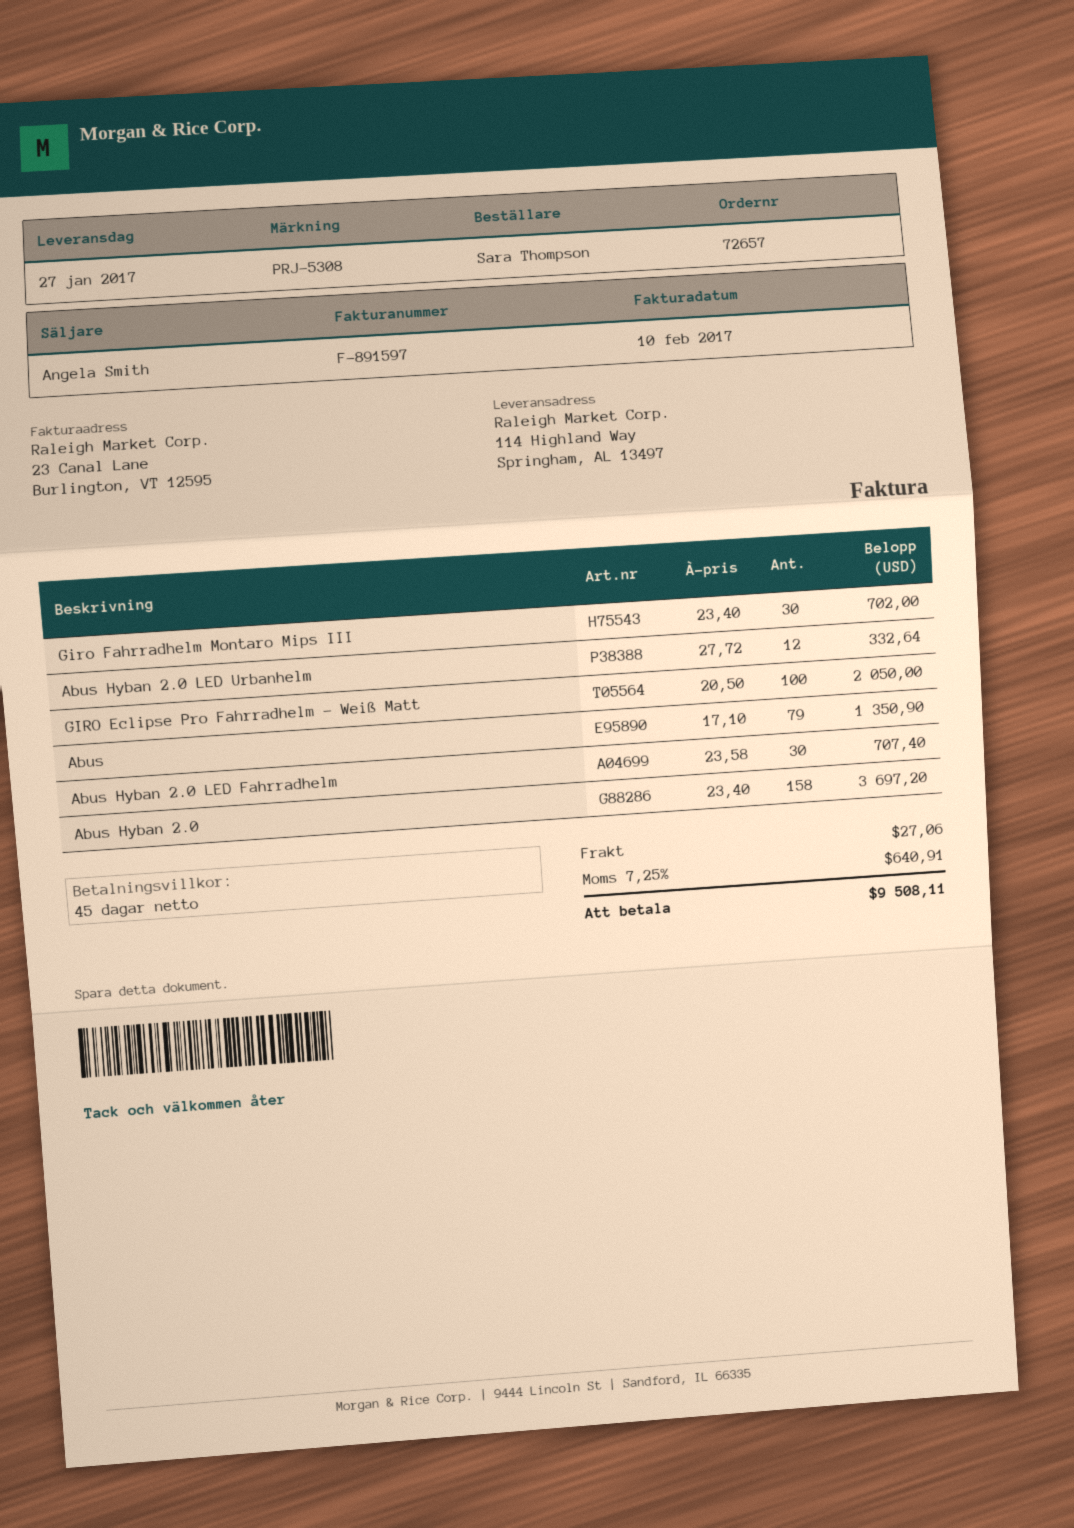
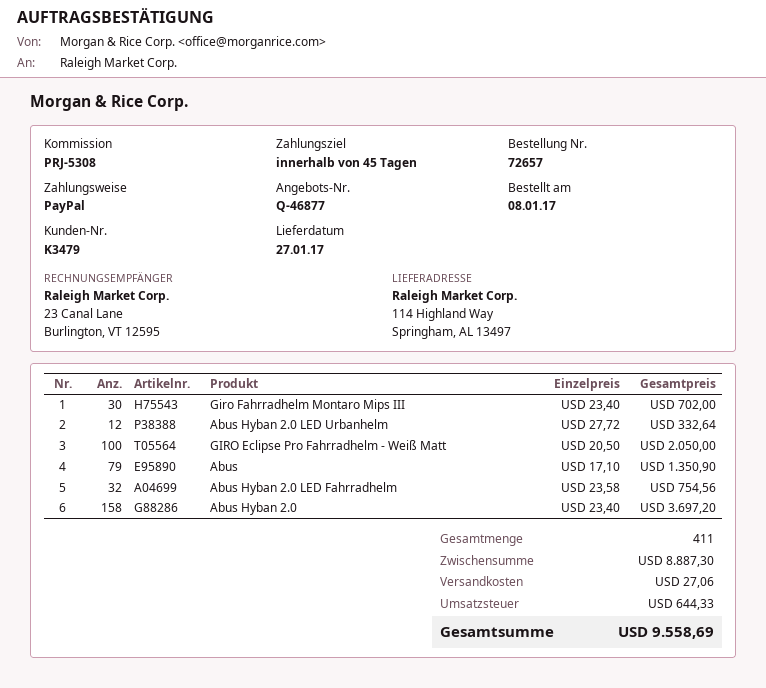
Abus Hyban 2.0 LED Fahrradhelm: 30 x 23.58 = 707.40 -> 32 x 23.58 = 754.56
tax: 640.91 -> 644.33
total: 9508.11 -> 9558.69

